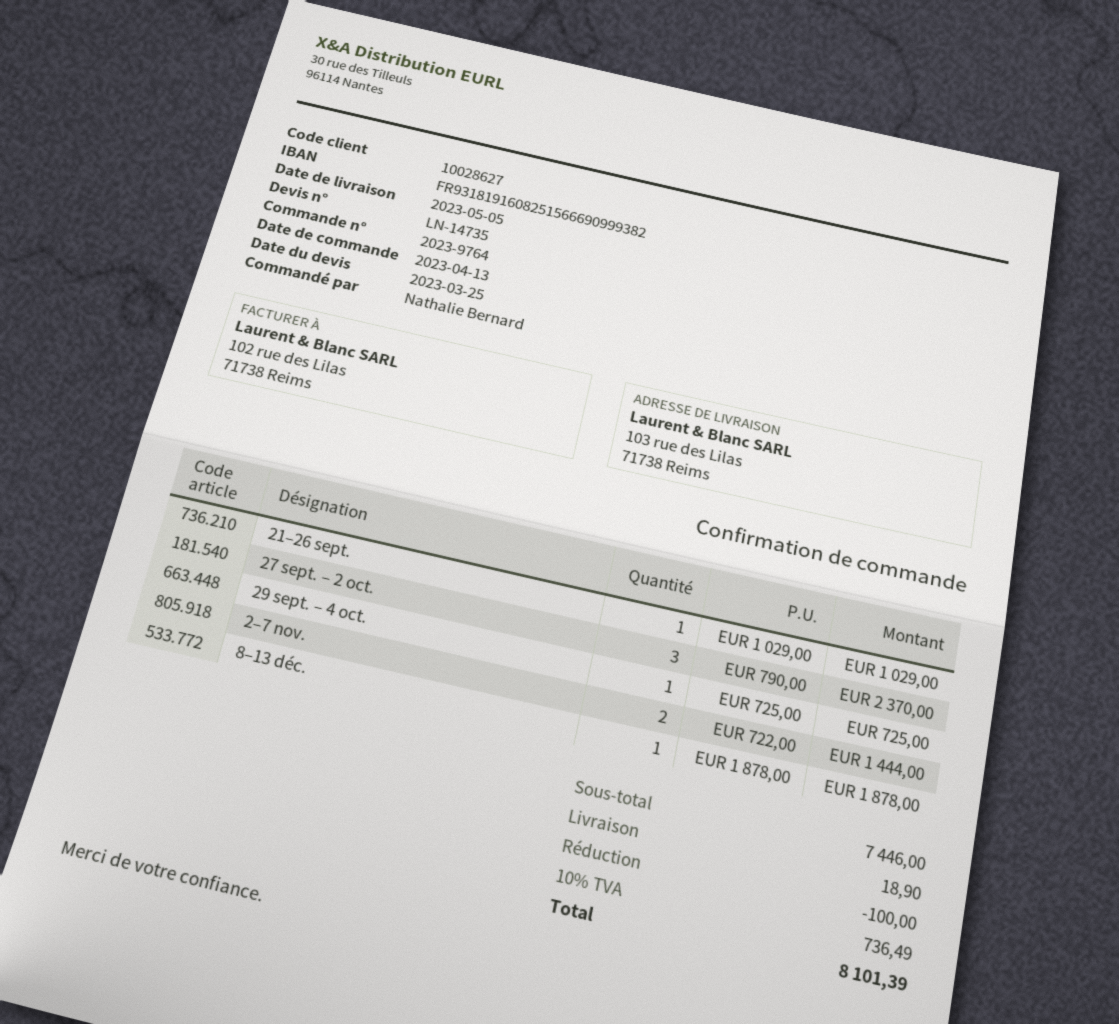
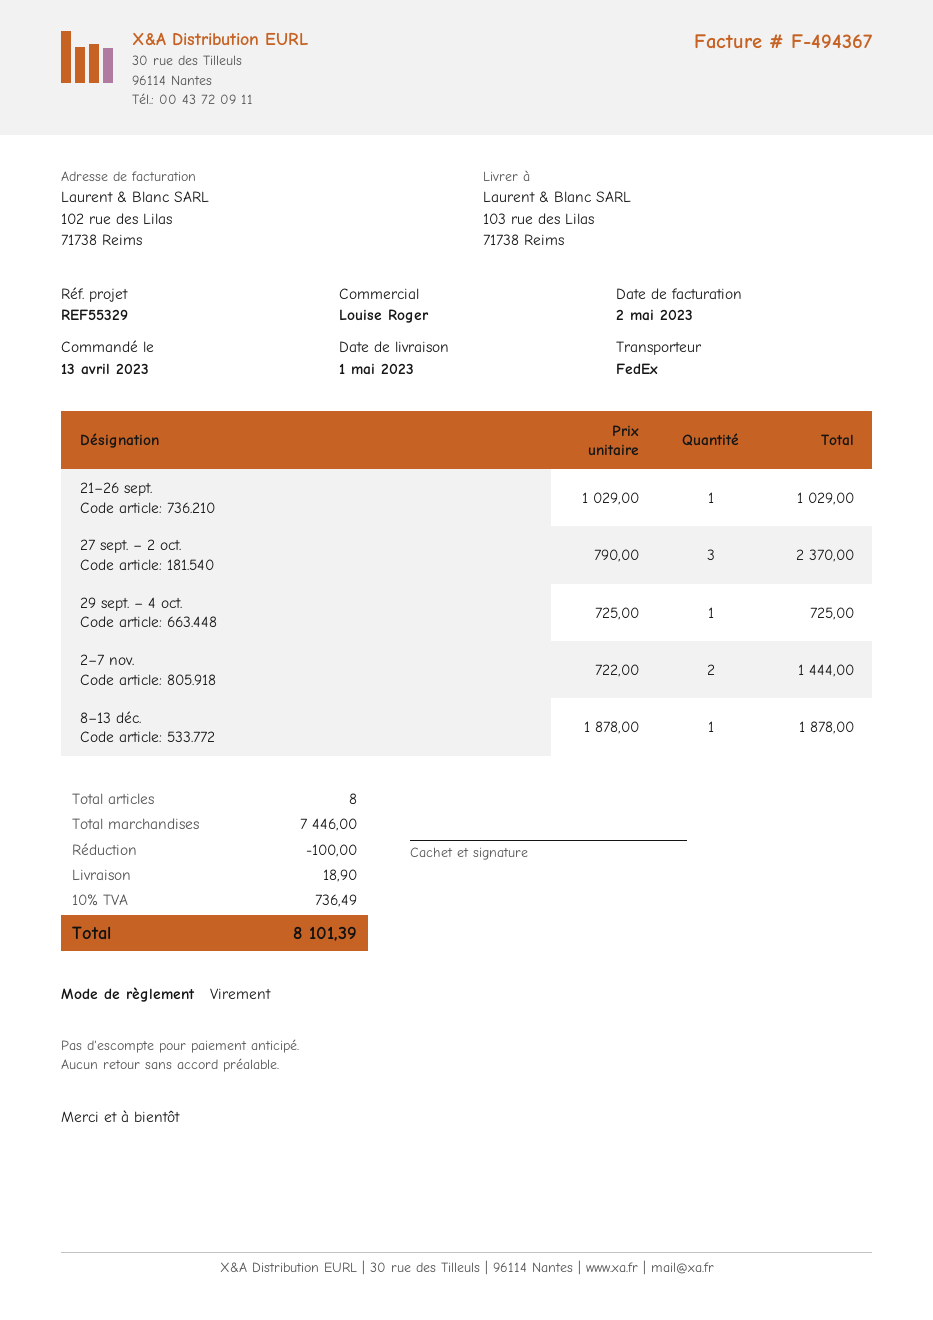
delivery date: 2023-05-05 -> 2023-05-01

